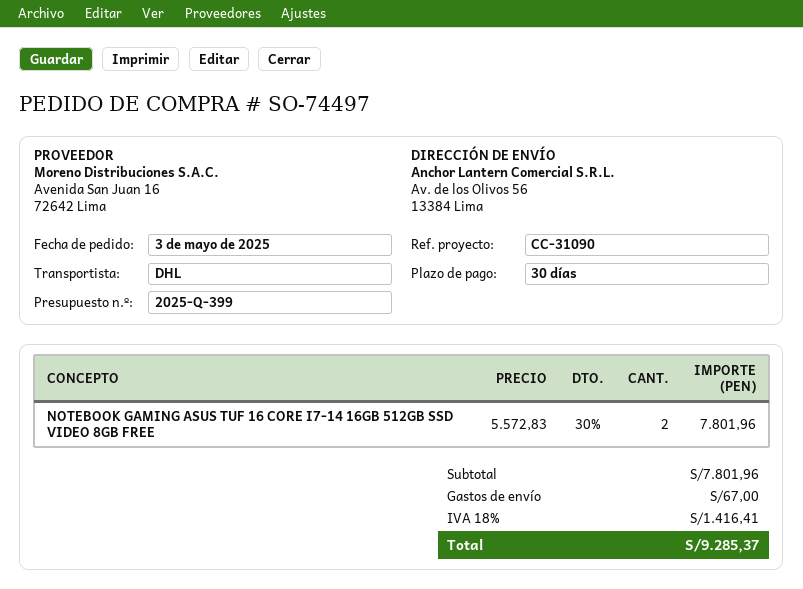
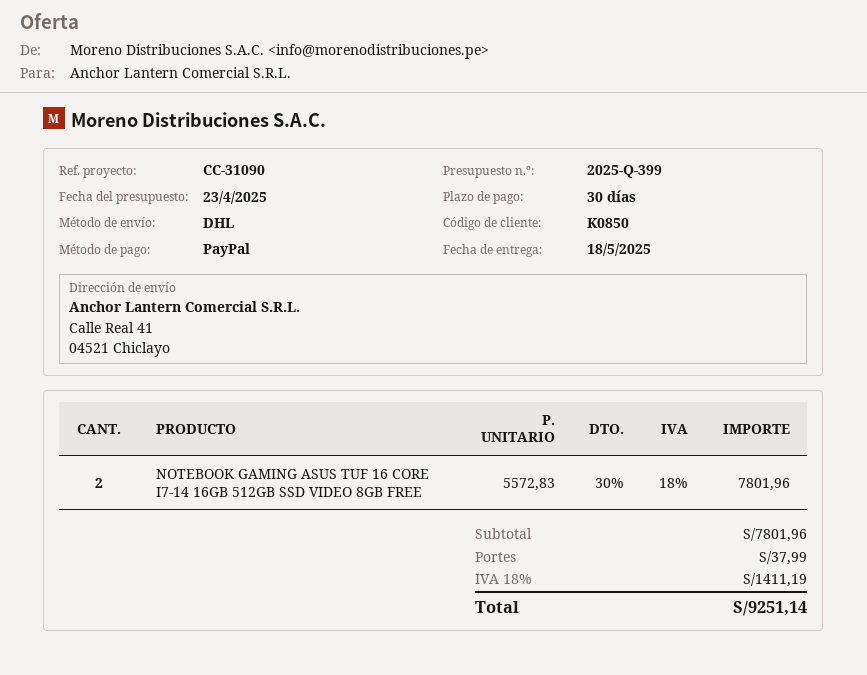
ship to: Av. de los Olivos 56, 13384 Lima -> Calle Real 41, 04521 Chiclayo
shipping: 67.00 -> 37.99
tax: 18% = 1416.41 -> 18% = 1411.19
total: 9285.37 -> 9251.14

